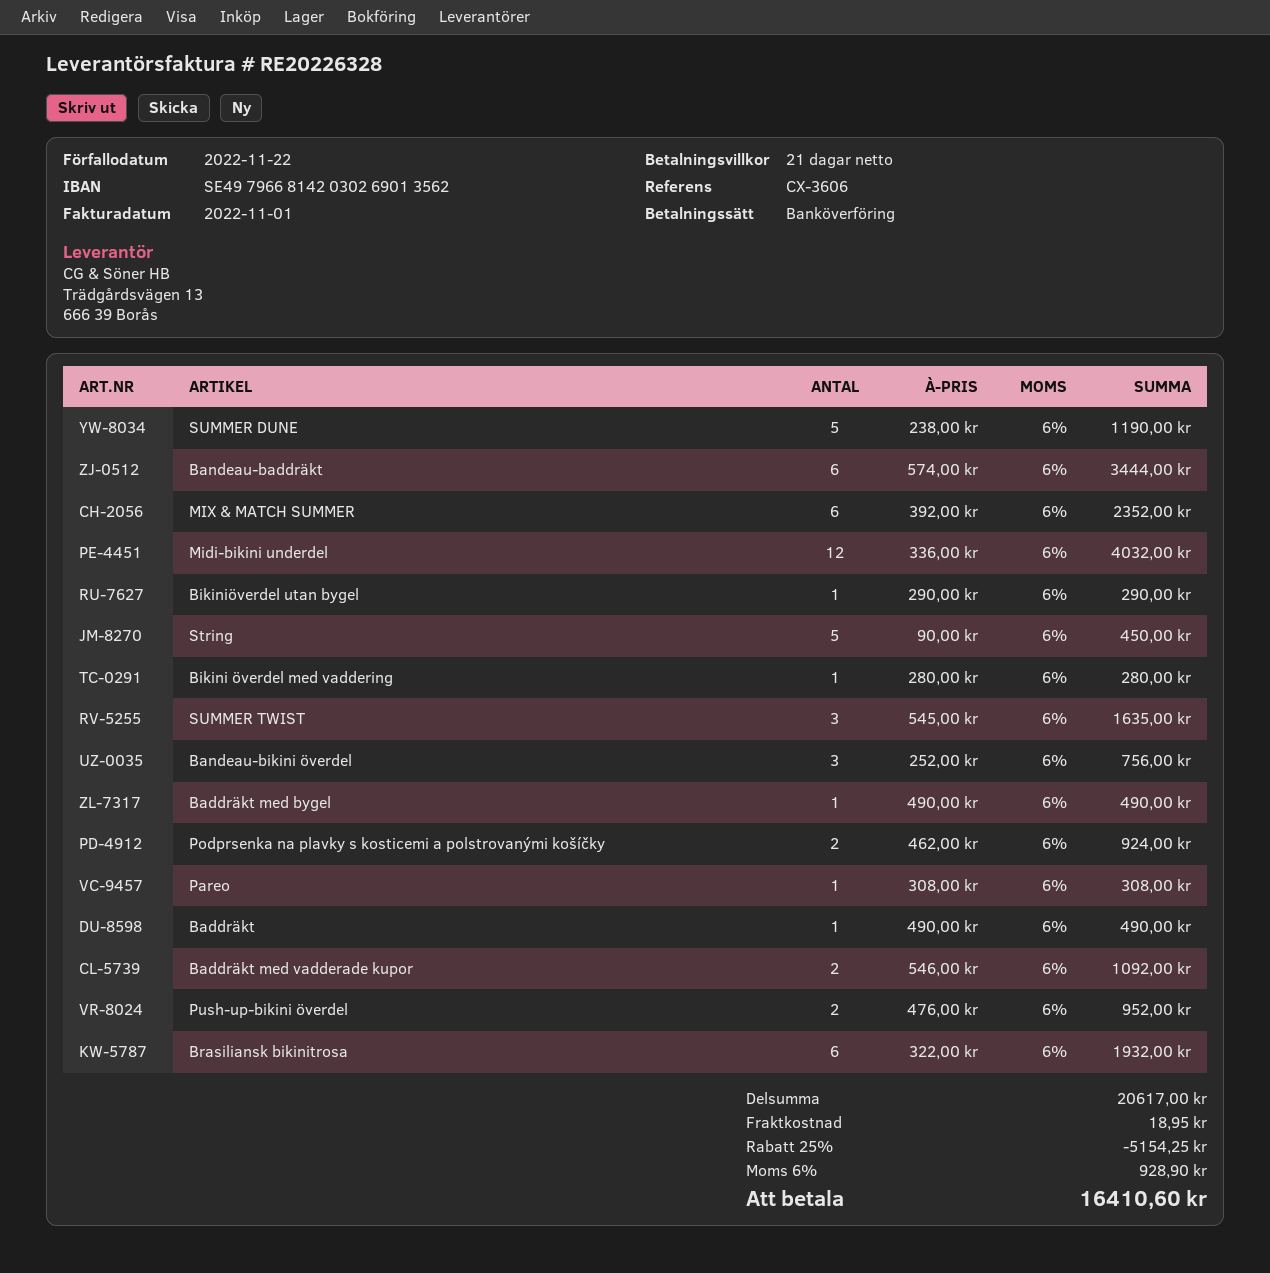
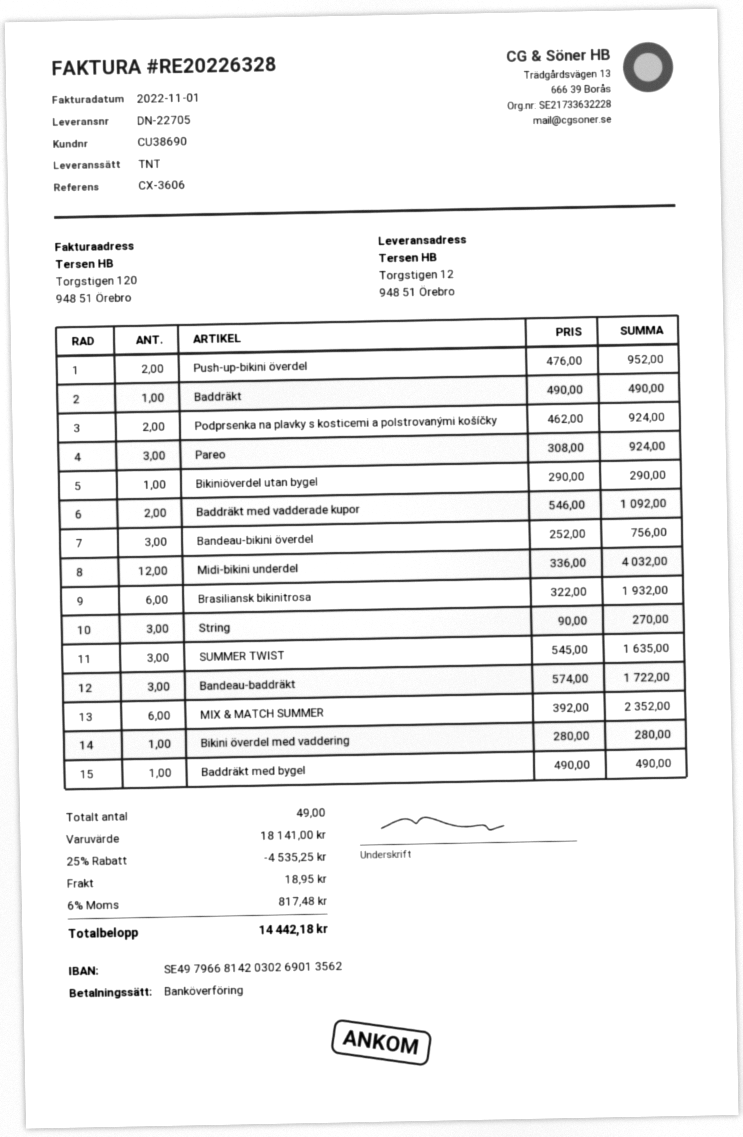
SUMMER DUNE: 5 x 238.00 = 1190.00 -> none
Bandeau-baddräkt: 6 x 574.00 = 3444.00 -> 3 x 574.00 = 1722.00
String: 5 x 90.00 = 450.00 -> 3 x 90.00 = 270.00
Pareo: 1 x 308.00 = 308.00 -> 3 x 308.00 = 924.00
subtotal: 20617.00 -> 18141.00
discount: 25% = 5154.25 -> 25% = 4535.25
tax: 6% = 928.90 -> 6% = 817.48
total: 16410.60 -> 14442.18

